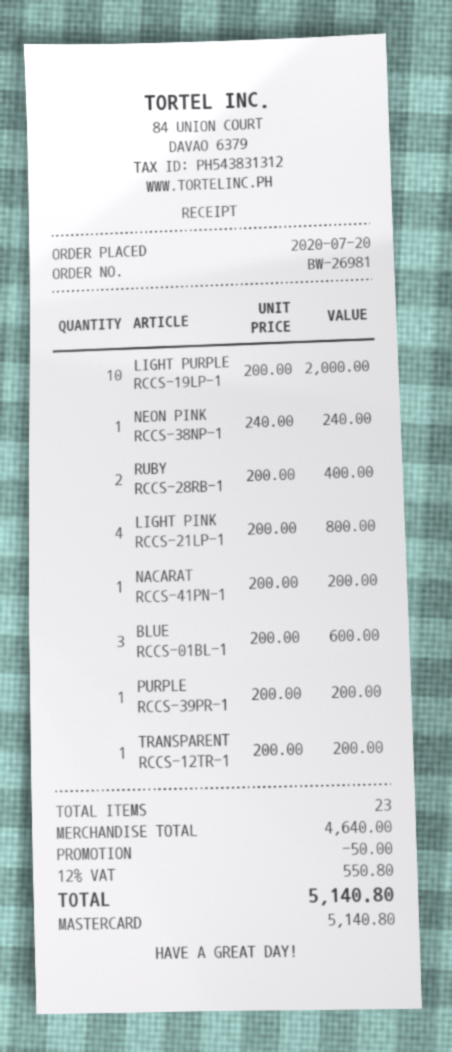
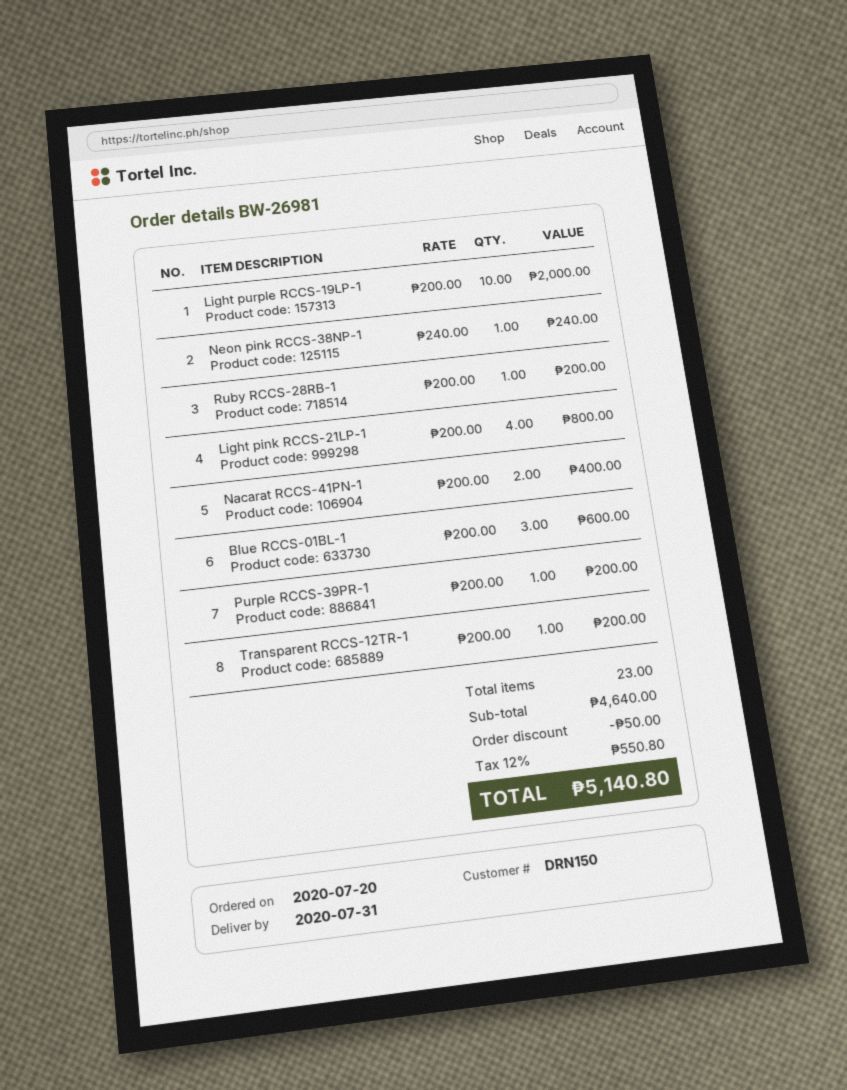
RUBY RCCS-28RB-1: 2 x 200.00 = 400.00 -> 1 x 200.00 = 200.00
NACARAT RCCS-41PN-1: 1 x 200.00 = 200.00 -> 2 x 200.00 = 400.00

